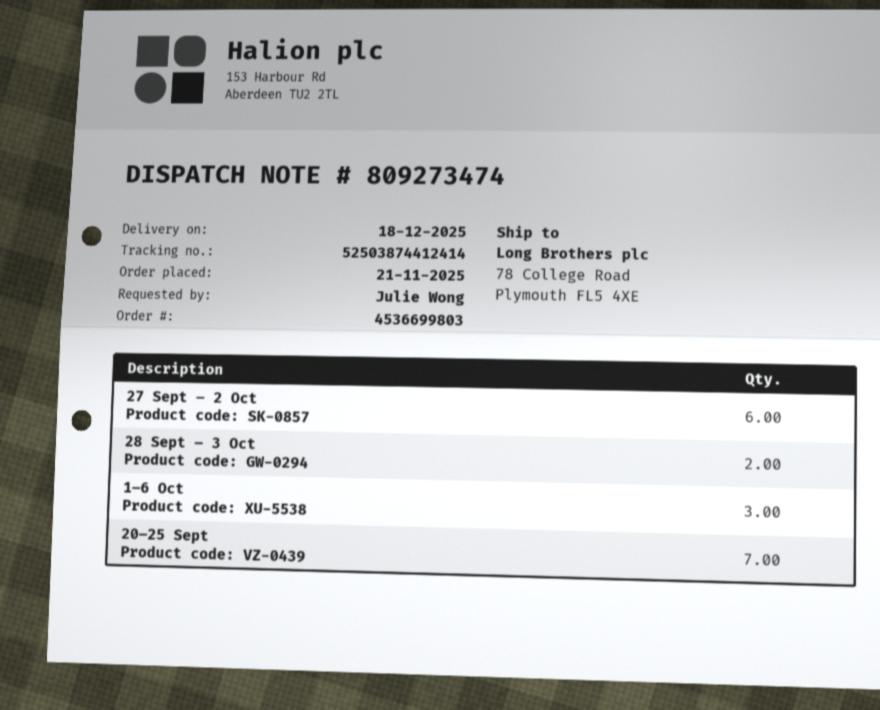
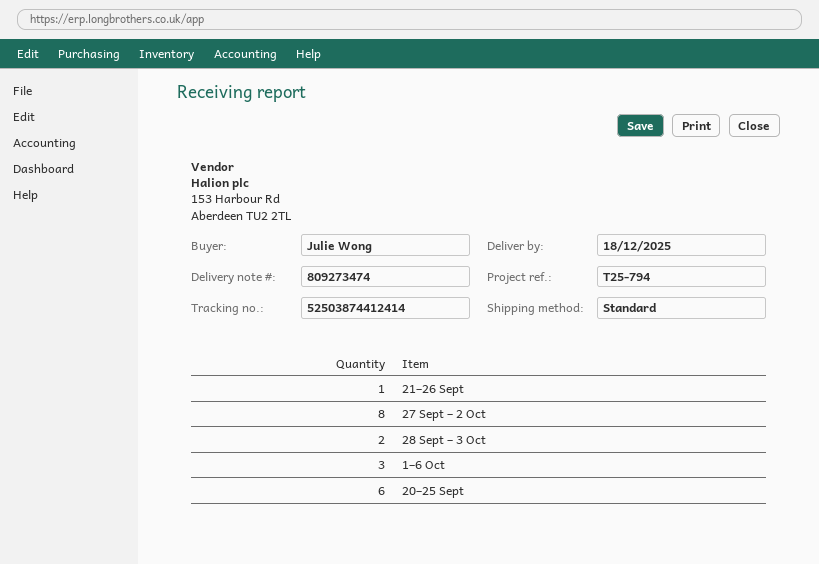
27 Sept – 2 Oct: 6 -> 8
20–25 Sept: 7 -> 6
21–26 Sept: none -> 1

